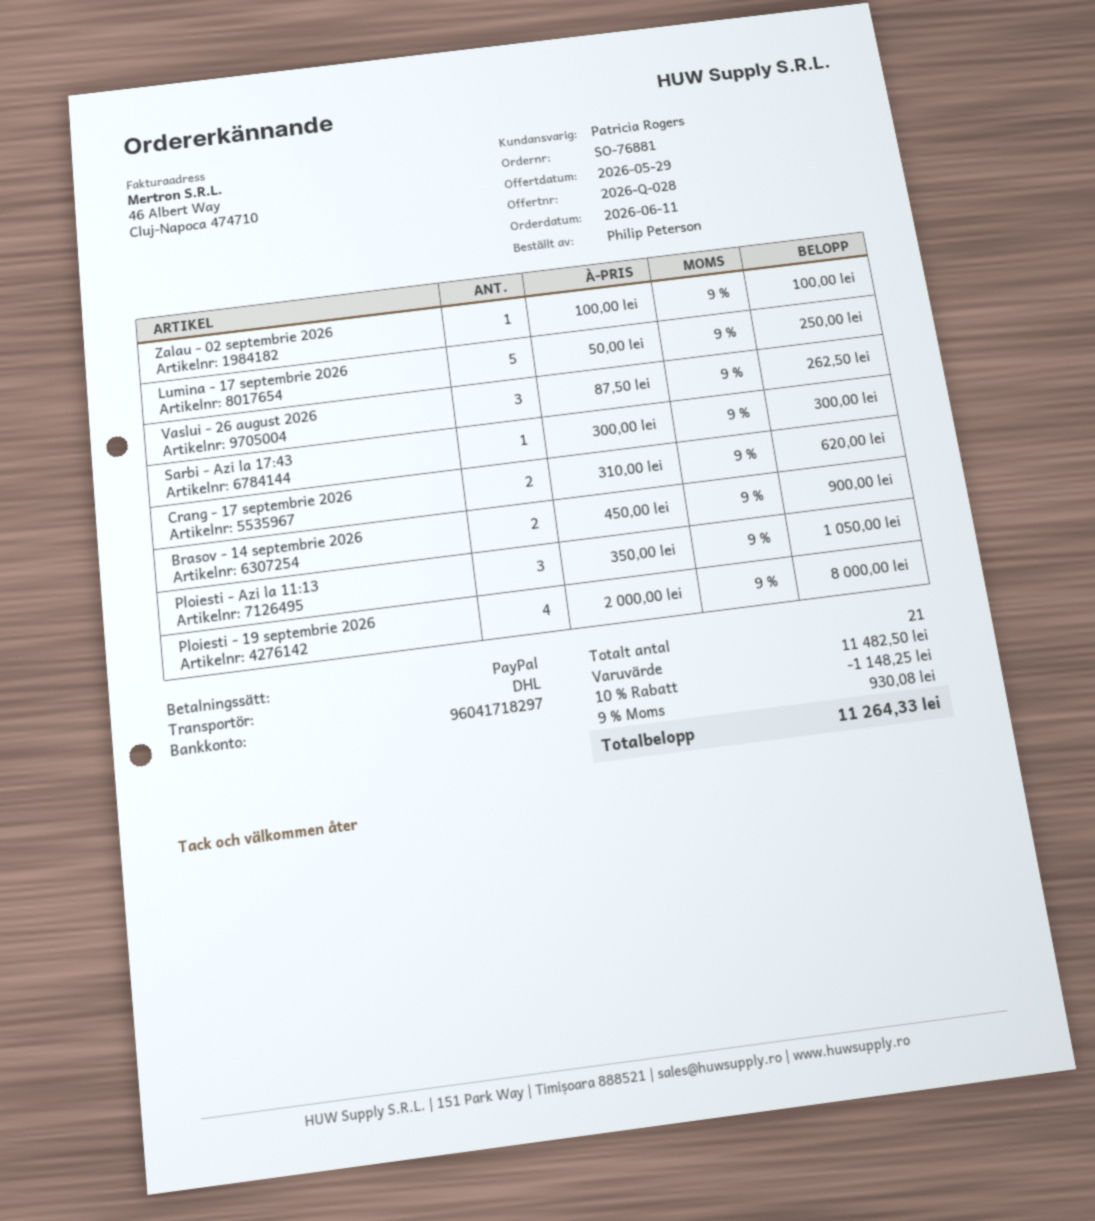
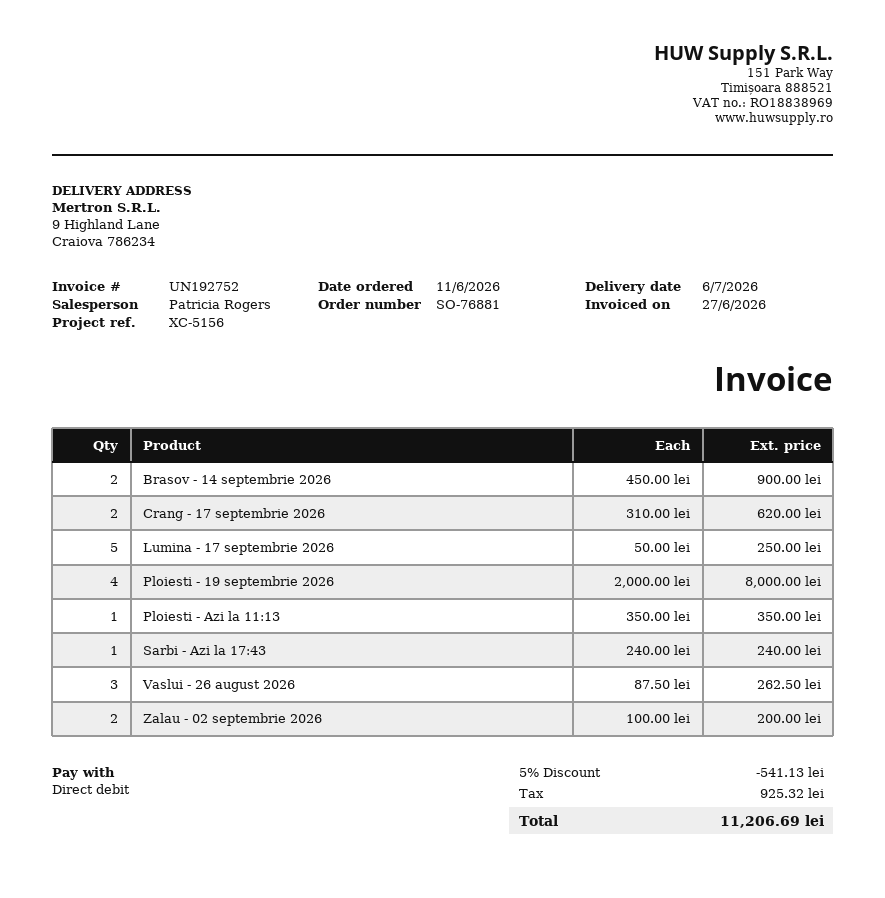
payment method: PayPal -> direct debit
Zalau - 02 septembrie 2026: 1 x 100.00 = 100.00 -> 2 x 100.00 = 200.00
Sarbi - Azi la 17:43: 1 x 300.00 = 300.00 -> 1 x 240.00 = 240.00
Ploiesti - Azi la 11:13: 3 x 350.00 = 1050.00 -> 1 x 350.00 = 350.00
discount: 10% = 1148.25 -> 5% = 541.13
tax: 930.08 -> 925.32
total: 11264.33 -> 11206.69

